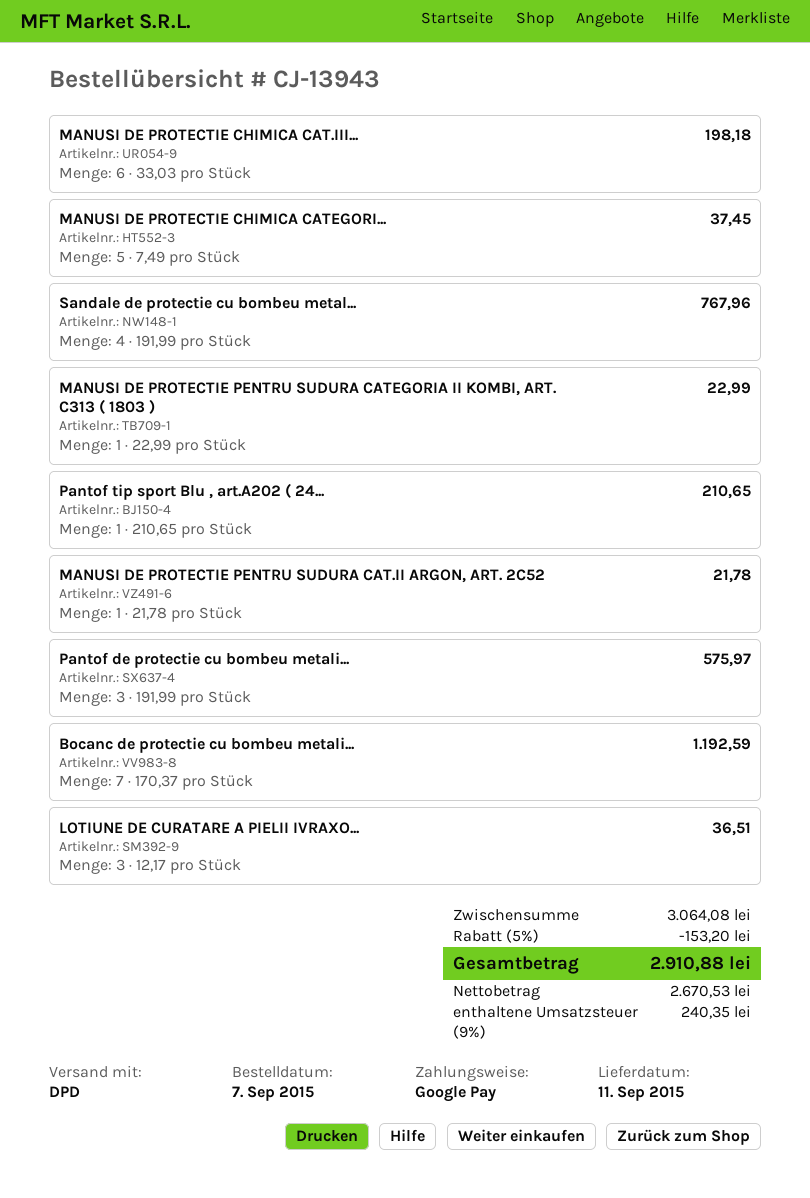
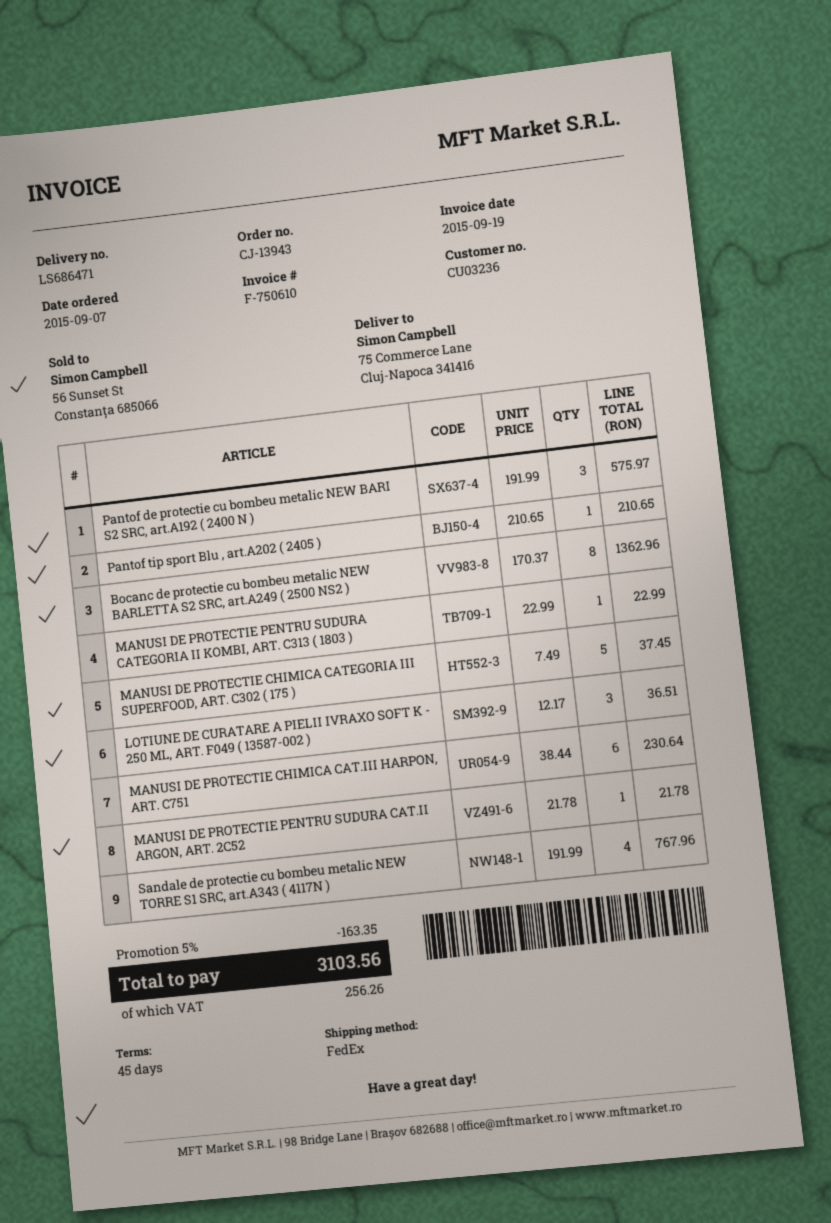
shipping method: DPD -> FedEx
MANUSI DE PROTECTIE CHIMICA CAT.III...: 6 x 33.03 = 198.18 -> 6 x 38.44 = 230.64
Bocanc de protectie cu bombeu metali...: 7 x 170.37 = 1192.59 -> 8 x 170.37 = 1362.96
discount: 5% = 153.20 -> 5% = 163.35
tax: 240.35 -> 256.26
total: 2910.88 -> 3103.56

